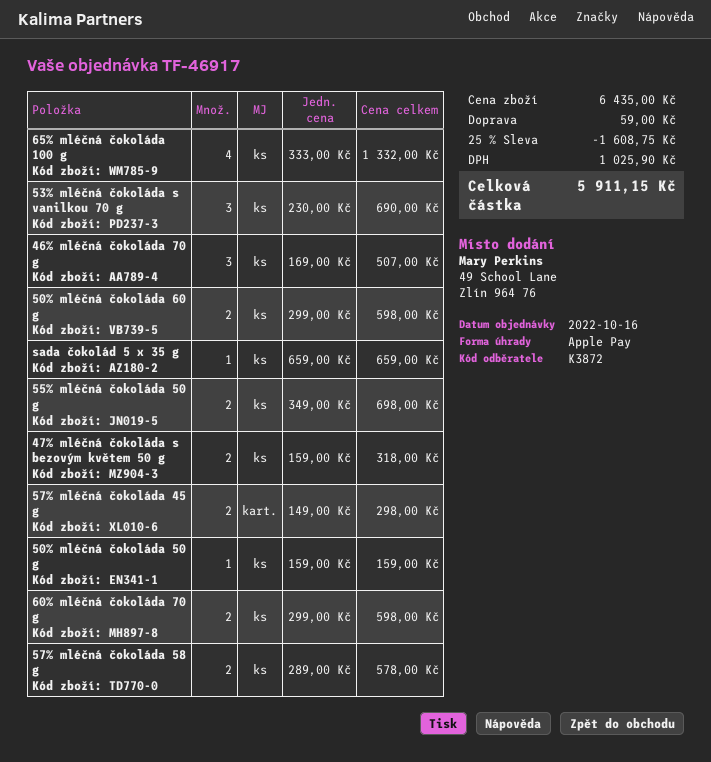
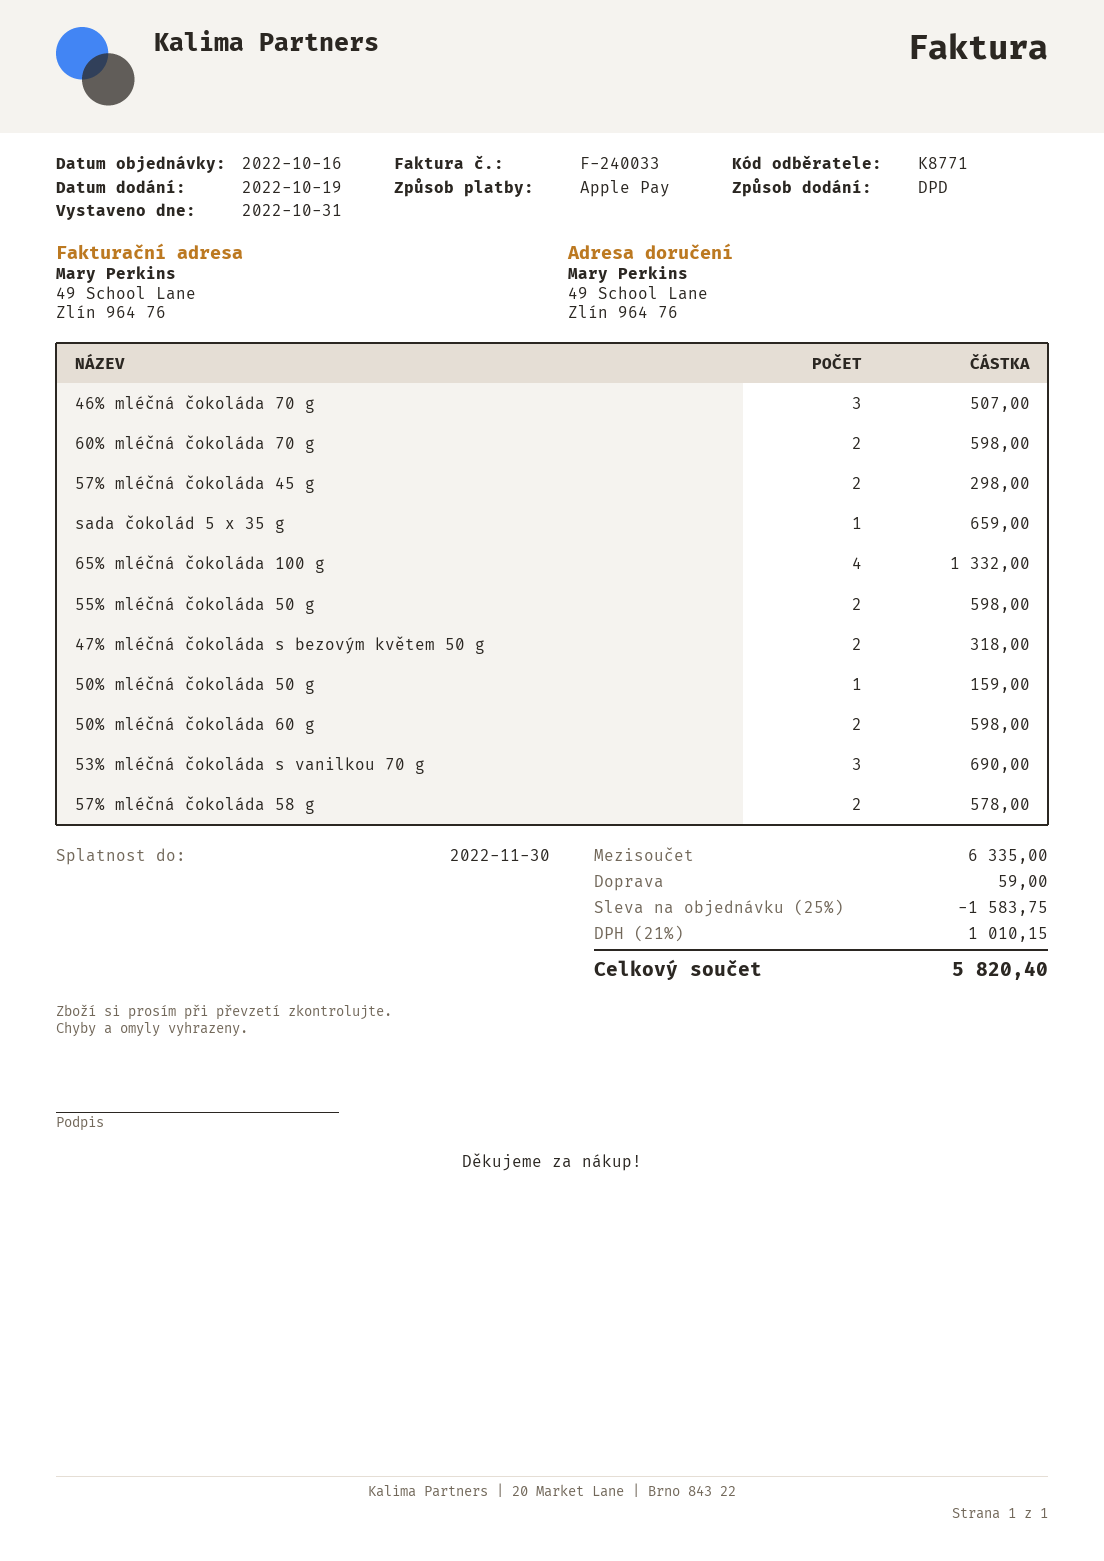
customer number: K3872 -> K8771
55% mléčná čokoláda 50 g: 2 for 698.00 -> 2 for 598.00
subtotal: 6435.00 -> 6335.00
discount: 25% = 1608.75 -> 25% = 1583.75
tax: 1025.90 -> 1010.15
total: 5911.15 -> 5820.40

